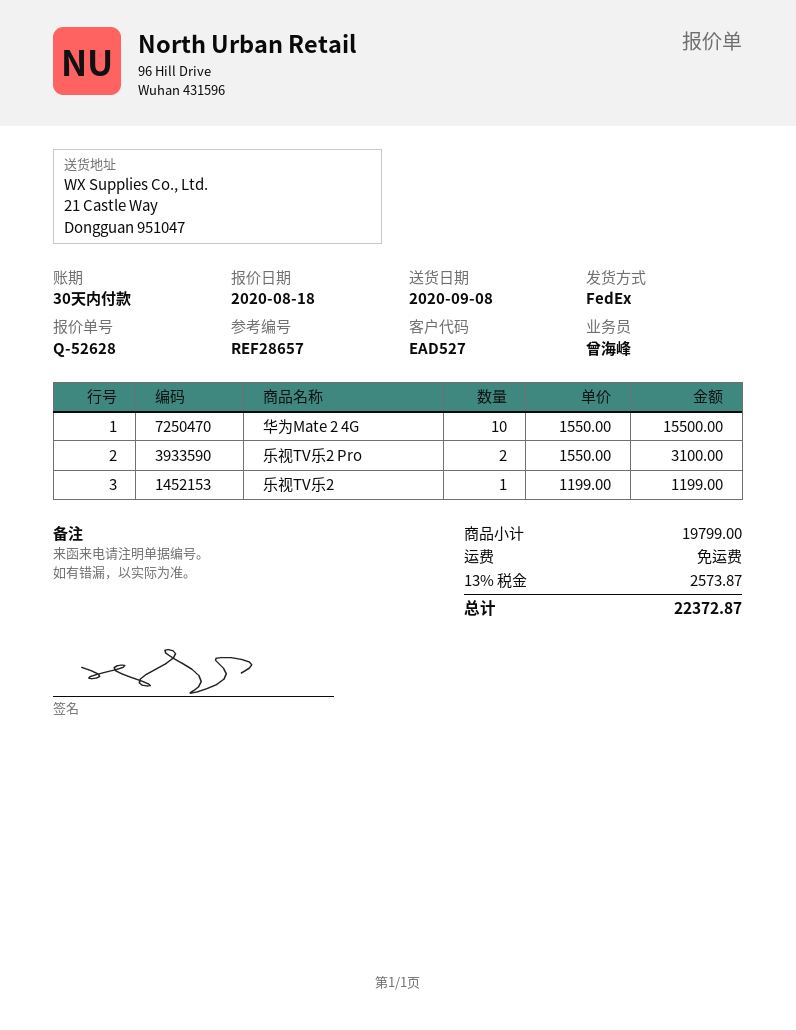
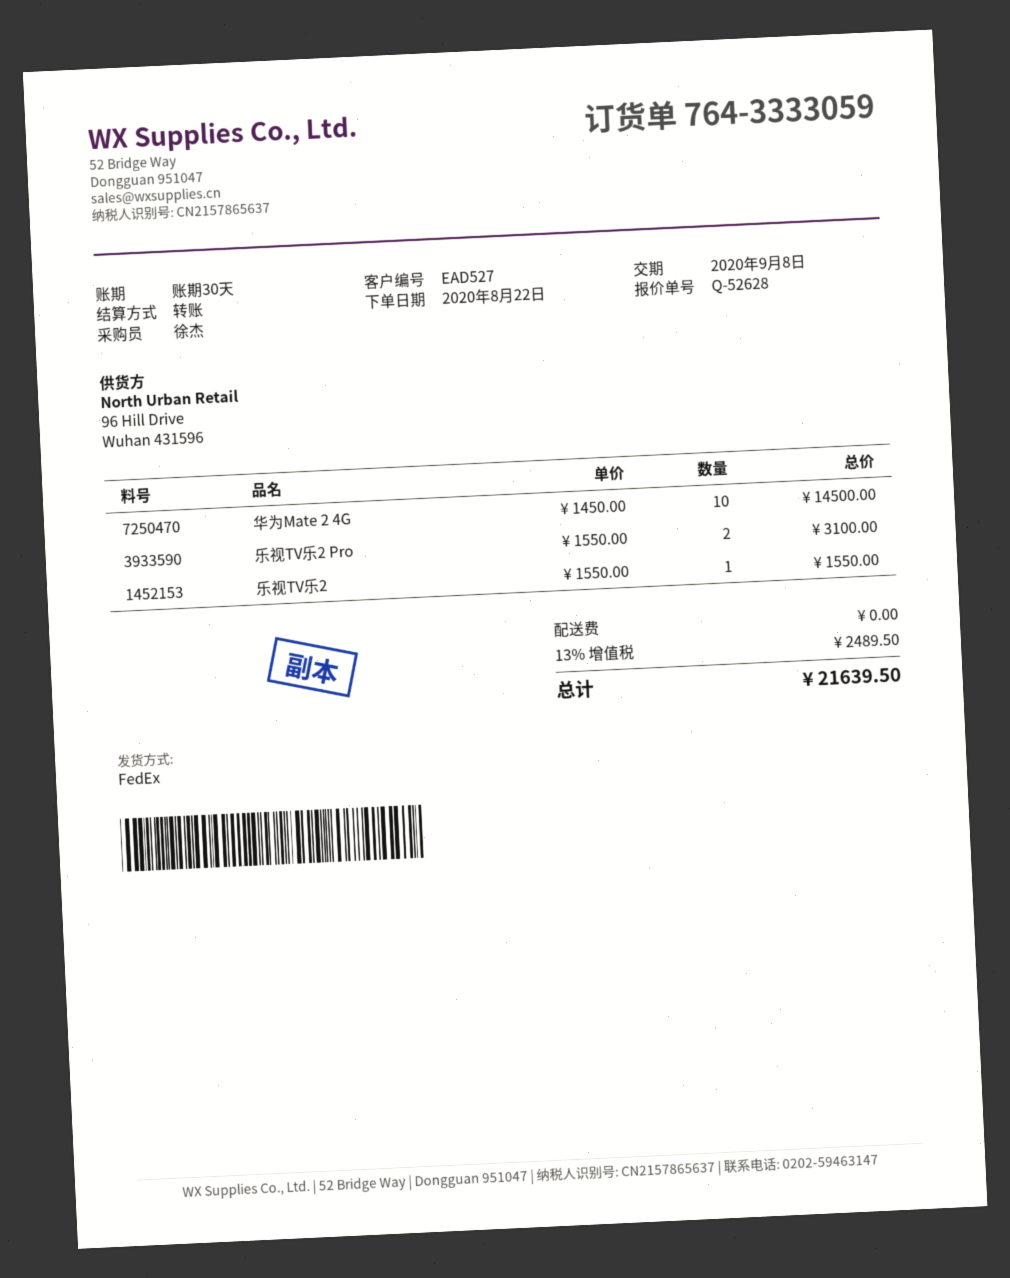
华为Mate 2 4G: 10 x 1550.00 = 15500.00 -> 10 x 1450.00 = 14500.00
乐视TV乐2: 1 x 1199.00 = 1199.00 -> 1 x 1550.00 = 1550.00
tax: 13% = 2573.87 -> 13% = 2489.50
total: 22372.87 -> 21639.50

